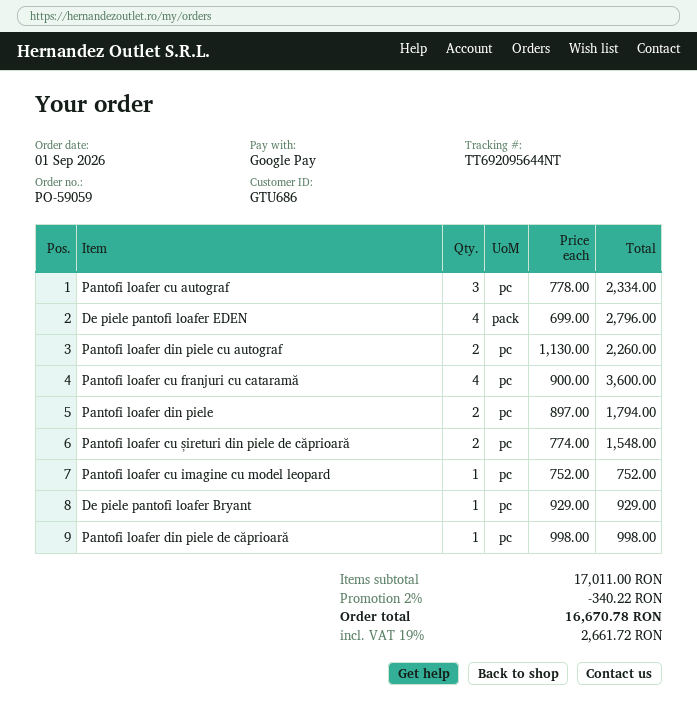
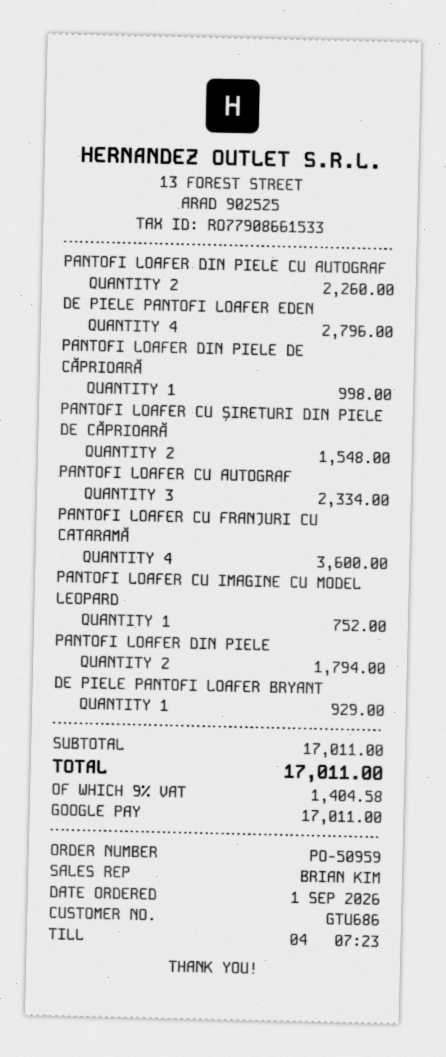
order number: PO-59059 -> PO-50959
discount: 2% = 340.22 -> none
tax: 19% = 2661.72 -> 9% = 1404.58
total: 16670.78 -> 17011.00

